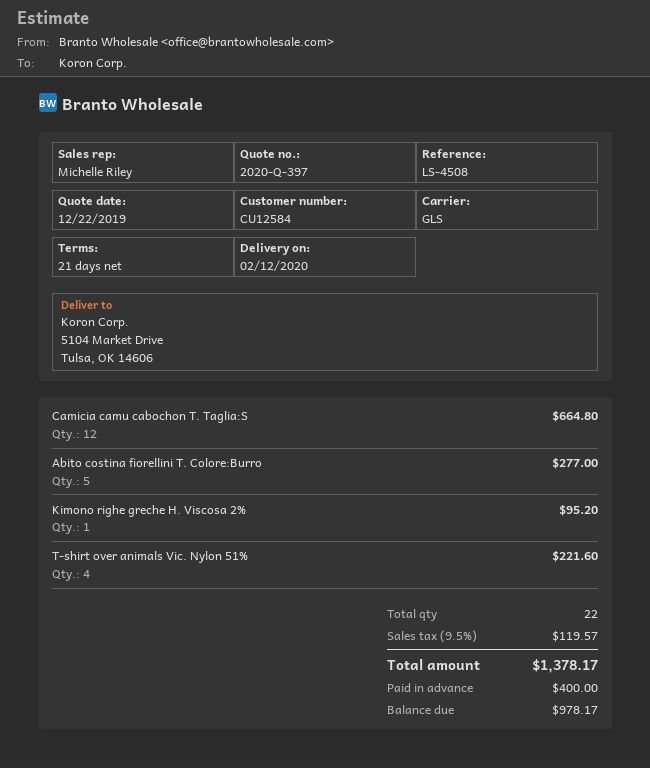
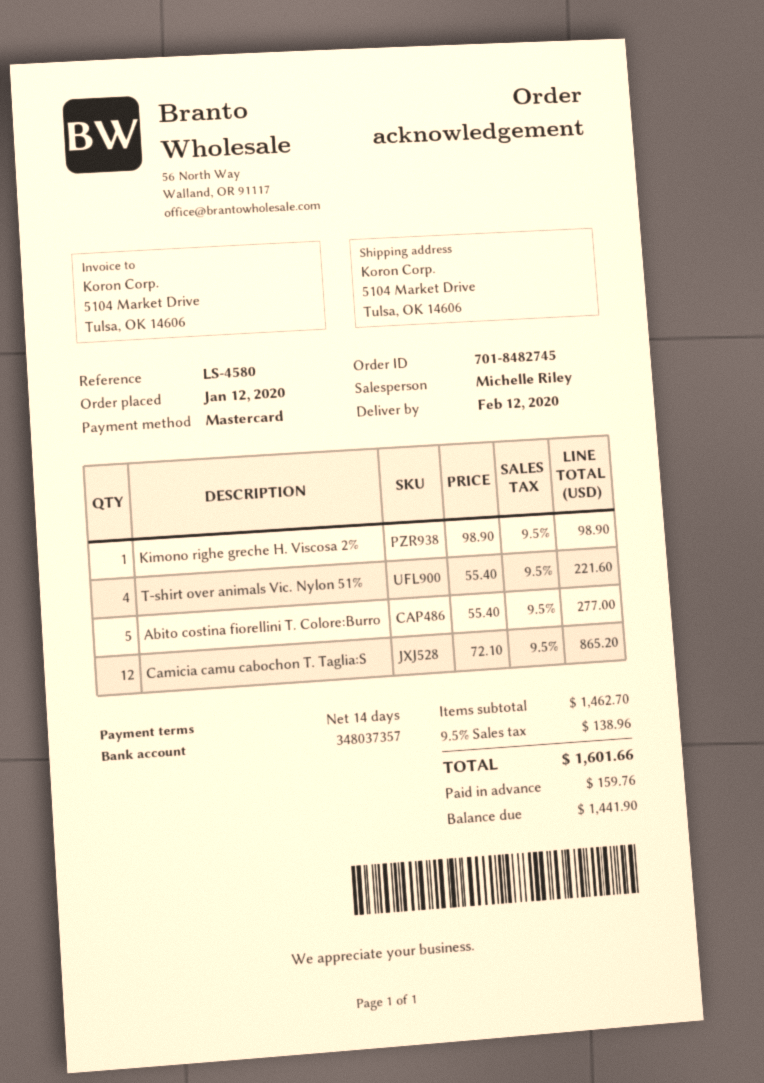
payment terms: 21 days -> 14 days
reference: LS-4508 -> LS-4580
Camicia camu cabochon T. Taglia:S: 12 for 664.80 -> 12 for 865.20
Kimono righe greche H. Viscosa 2%: 1 for 95.20 -> 1 for 98.90
tax: 9.5% = 119.57 -> 9.5% = 138.96
total: 1378.17 -> 1601.66
deposit: 400.00 -> 159.76
balance: 978.17 -> 1441.90

